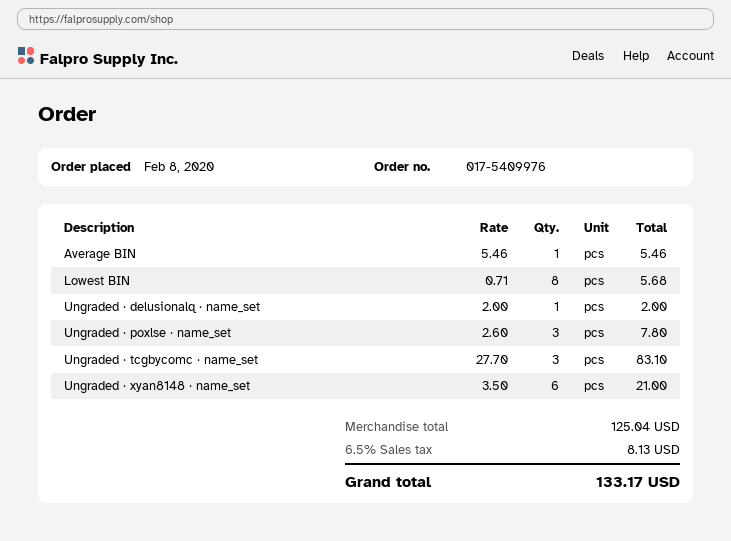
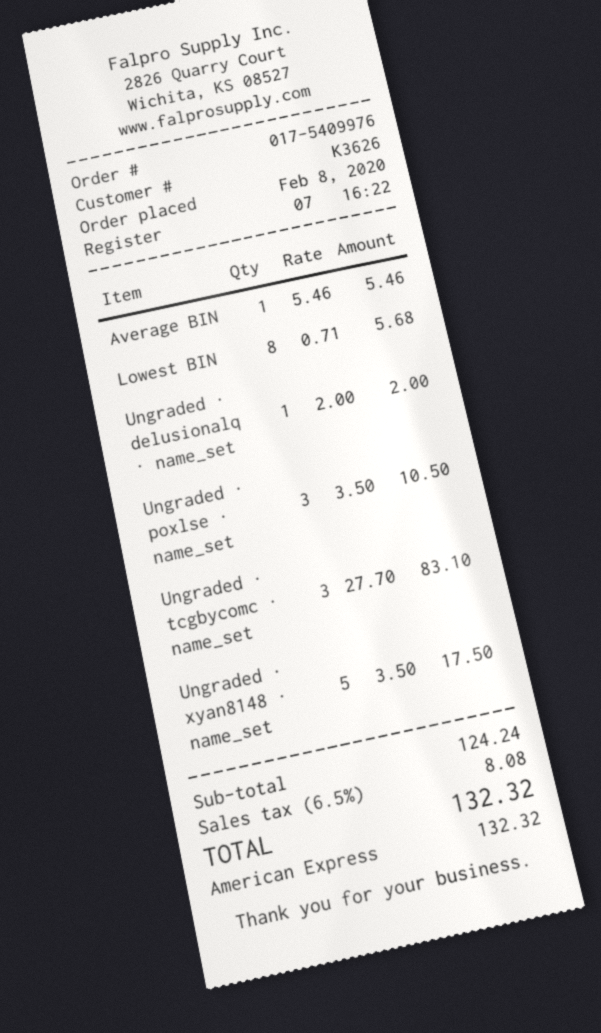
Ungraded · poxlse · name_set: 3 x 2.60 = 7.80 -> 3 x 3.50 = 10.50
Ungraded · xyan8148 · name_set: 6 x 3.50 = 21.00 -> 5 x 3.50 = 17.50
subtotal: 125.04 -> 124.24
tax: 6.5% = 8.13 -> 6.5% = 8.08
total: 133.17 -> 132.32

